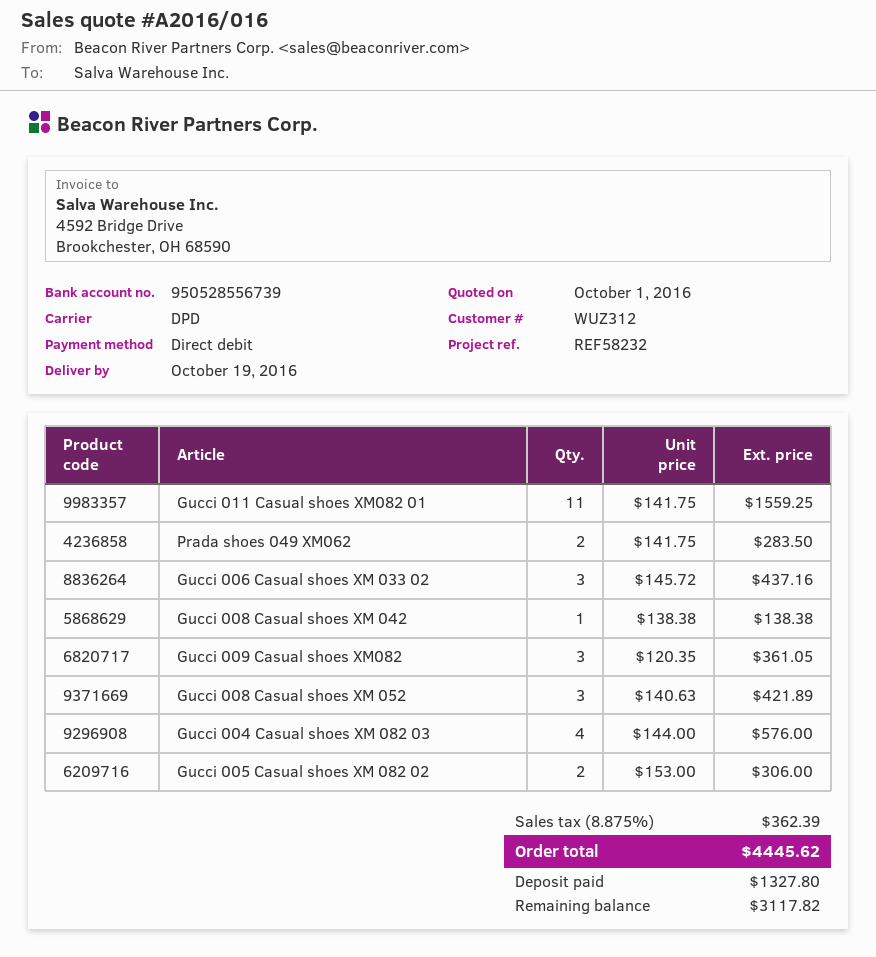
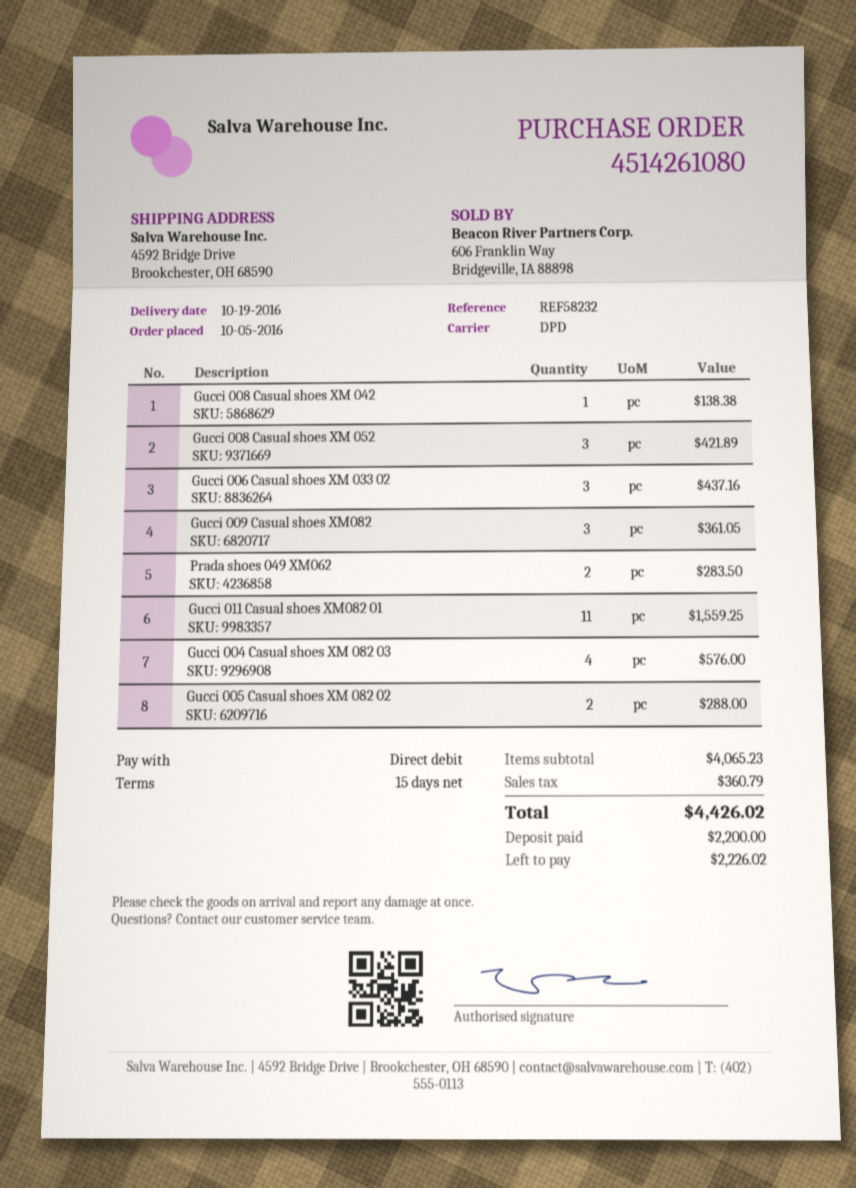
Gucci 005 Casual shoes XM 082 02: 2 for 306.00 -> 2 for 288.00
tax: 362.39 -> 360.79
total: 4445.62 -> 4426.02
deposit: 1327.80 -> 2200.00
balance: 3117.82 -> 2226.02

